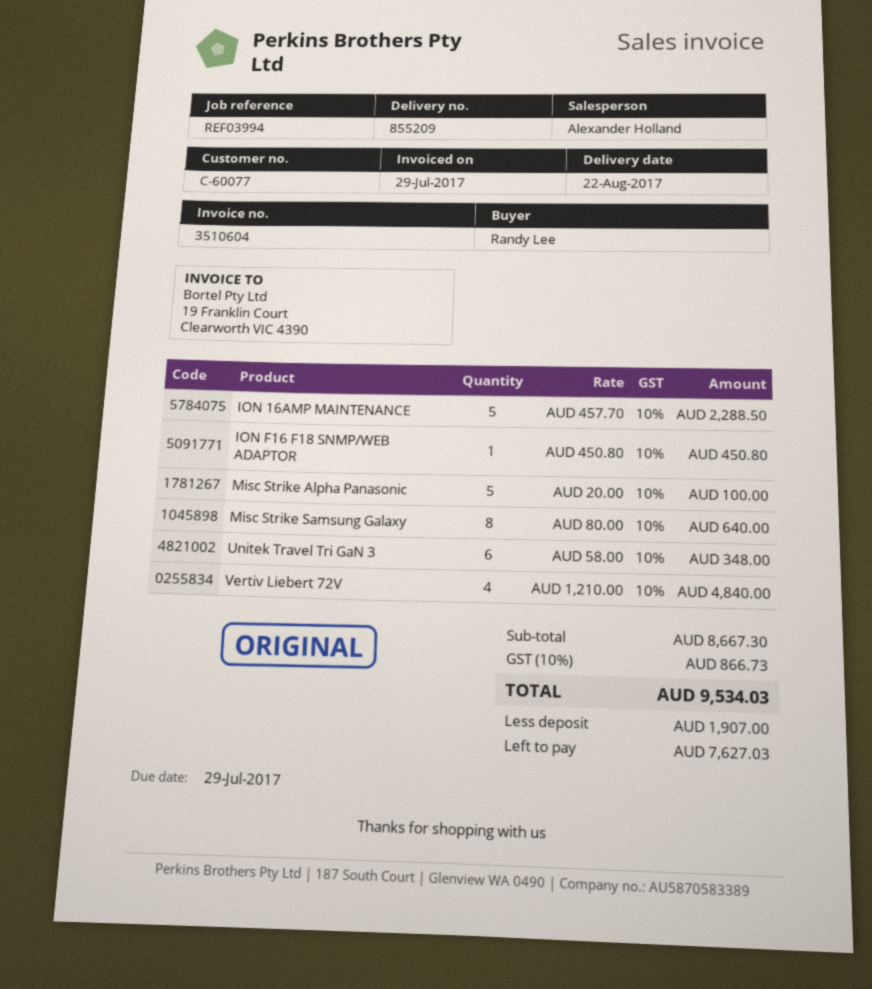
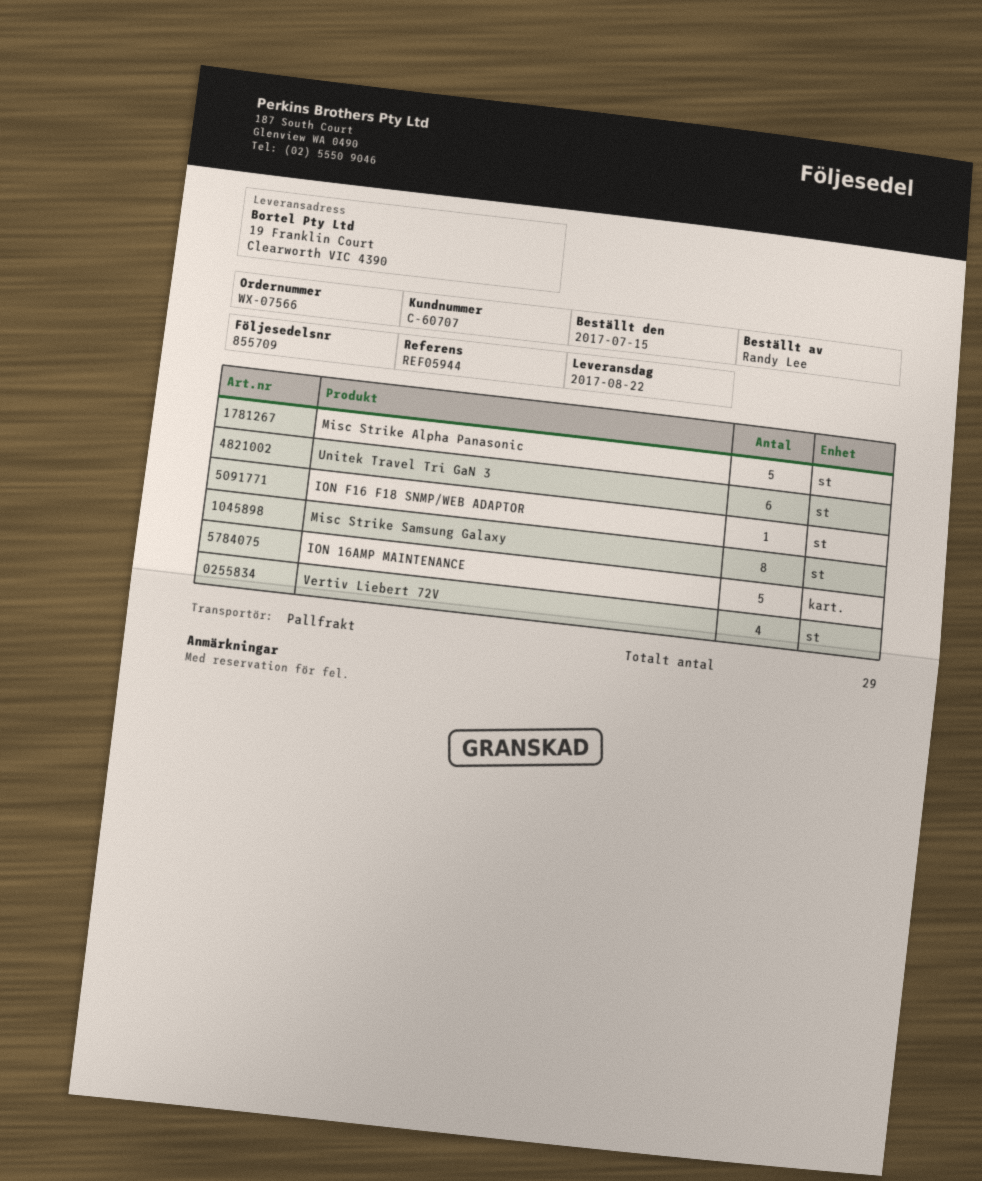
delivery note number: 855209 -> 855709
customer number: C-60077 -> C-60707
reference: REF03994 -> REF05944

